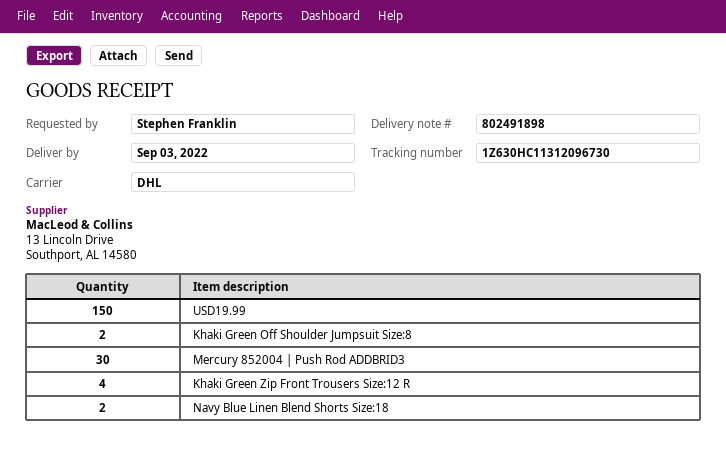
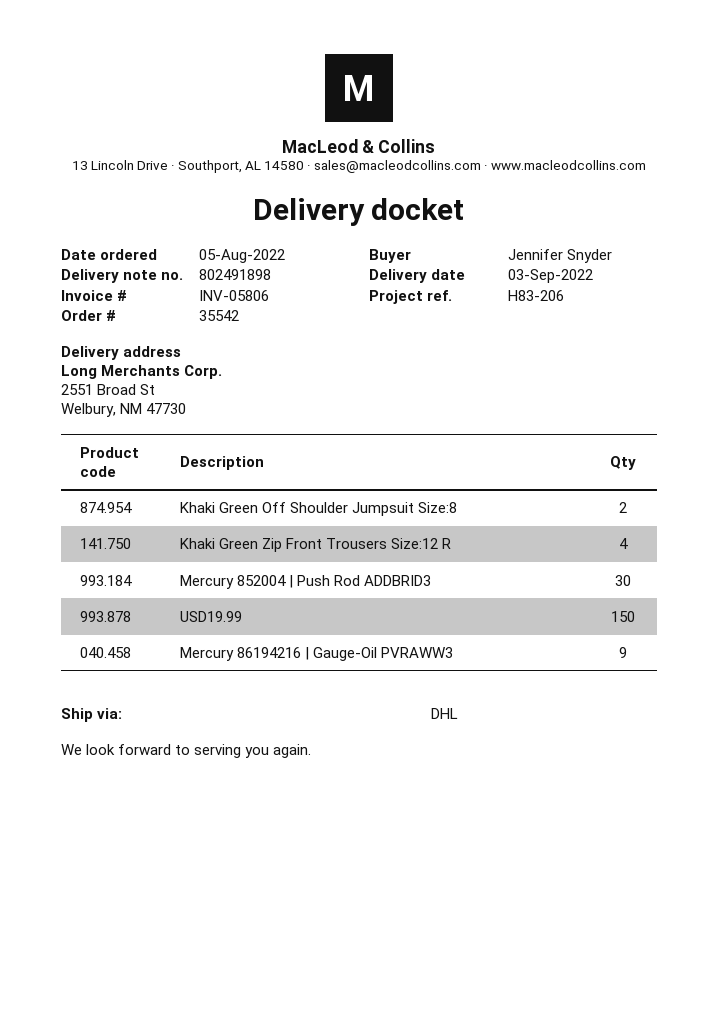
ordered by: Stephen Franklin -> Jennifer Snyder
Navy Blue Linen Blend Shorts Size:18: 2 -> none
Mercury 86194216 | Gauge-Oil PVRAWW3: none -> 9

